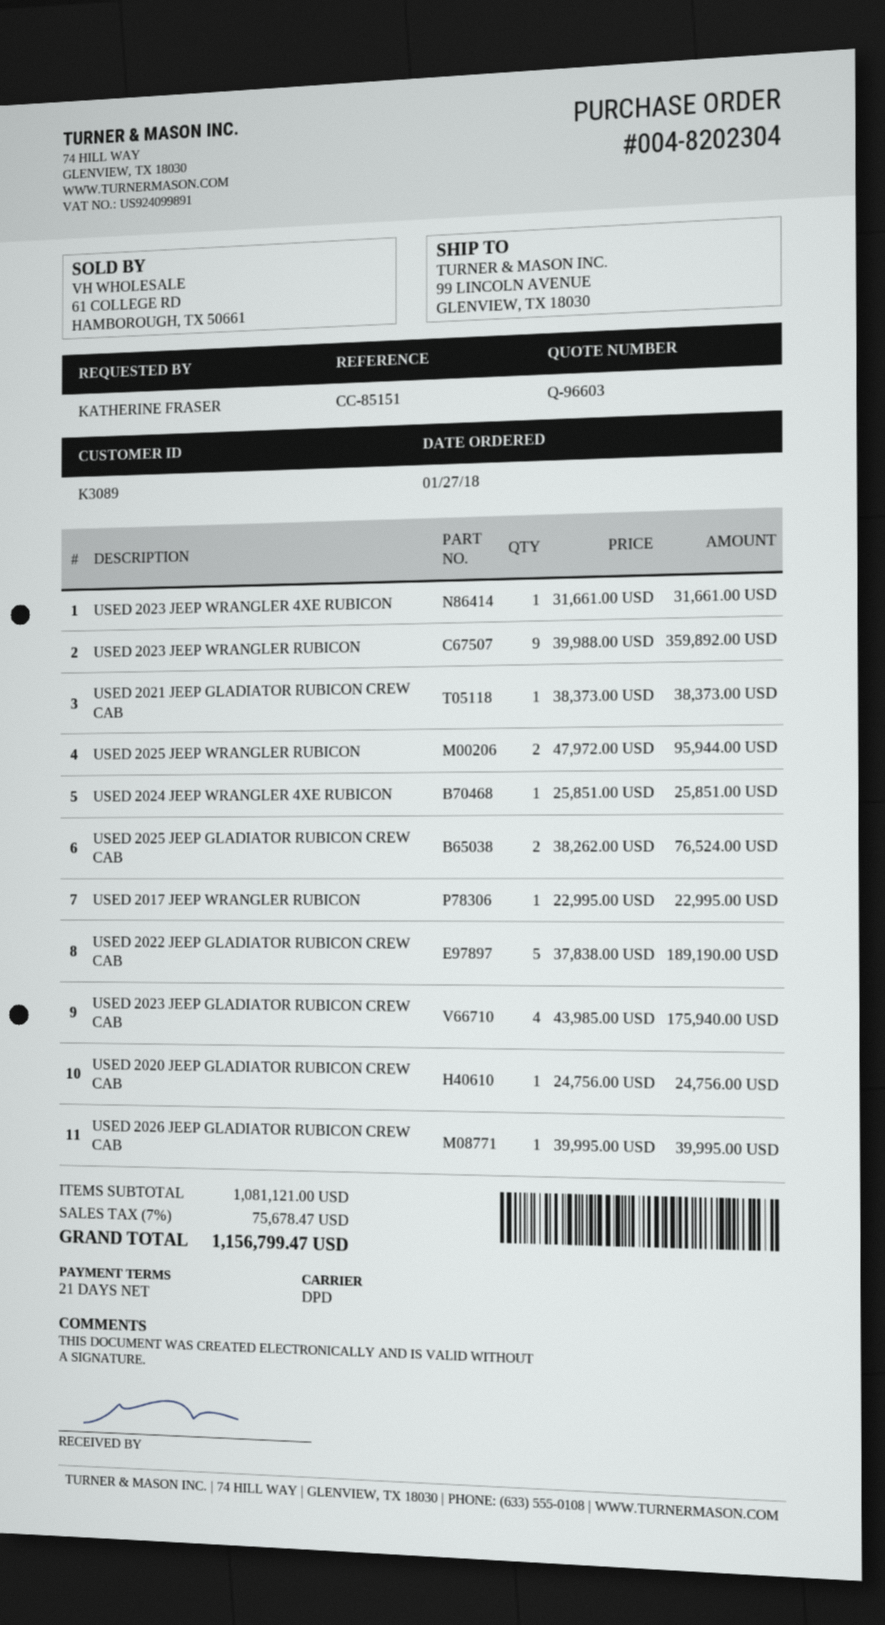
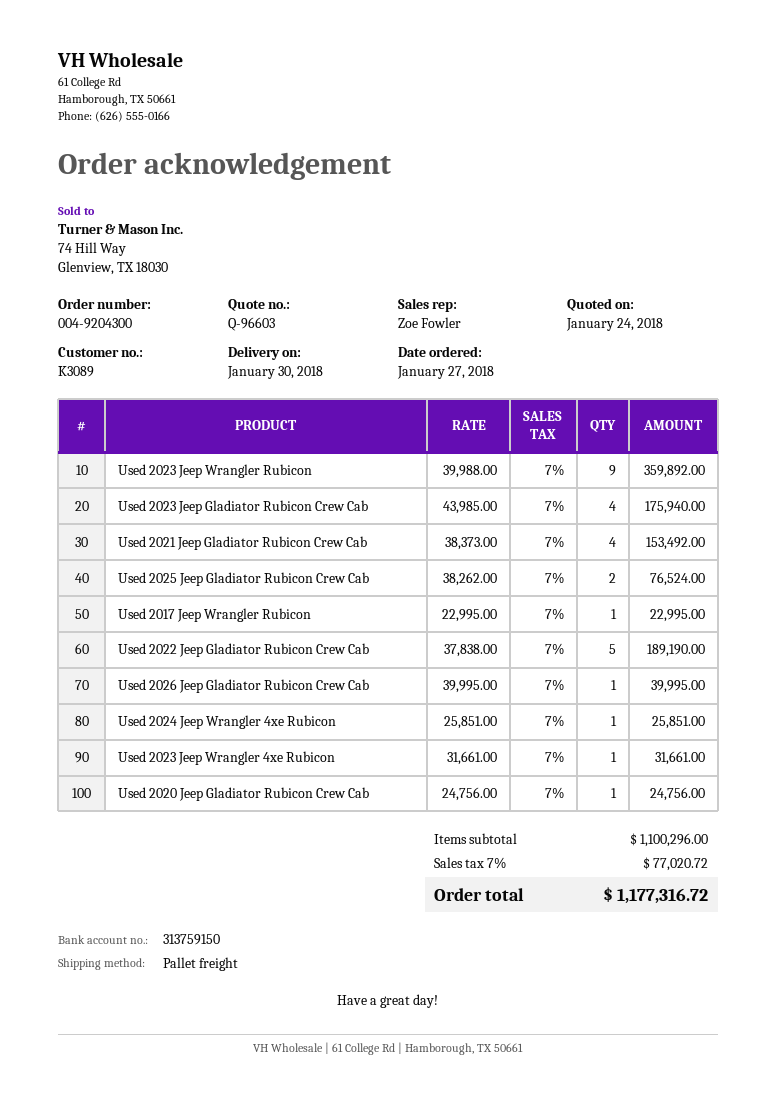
order number: 004-8202304 -> 004-9204300
shipping method: DPD -> pallet freight
USED 2021 JEEP GLADIATOR RUBICON CREW CAB: 1 x 38373.00 = 38373.00 -> 4 x 38373.00 = 153492.00
USED 2025 JEEP WRANGLER RUBICON: 2 x 47972.00 = 95944.00 -> none
subtotal: 1081121.00 -> 1100296.00
tax: 7% = 75678.47 -> 7% = 77020.72
total: 1156799.47 -> 1177316.72

